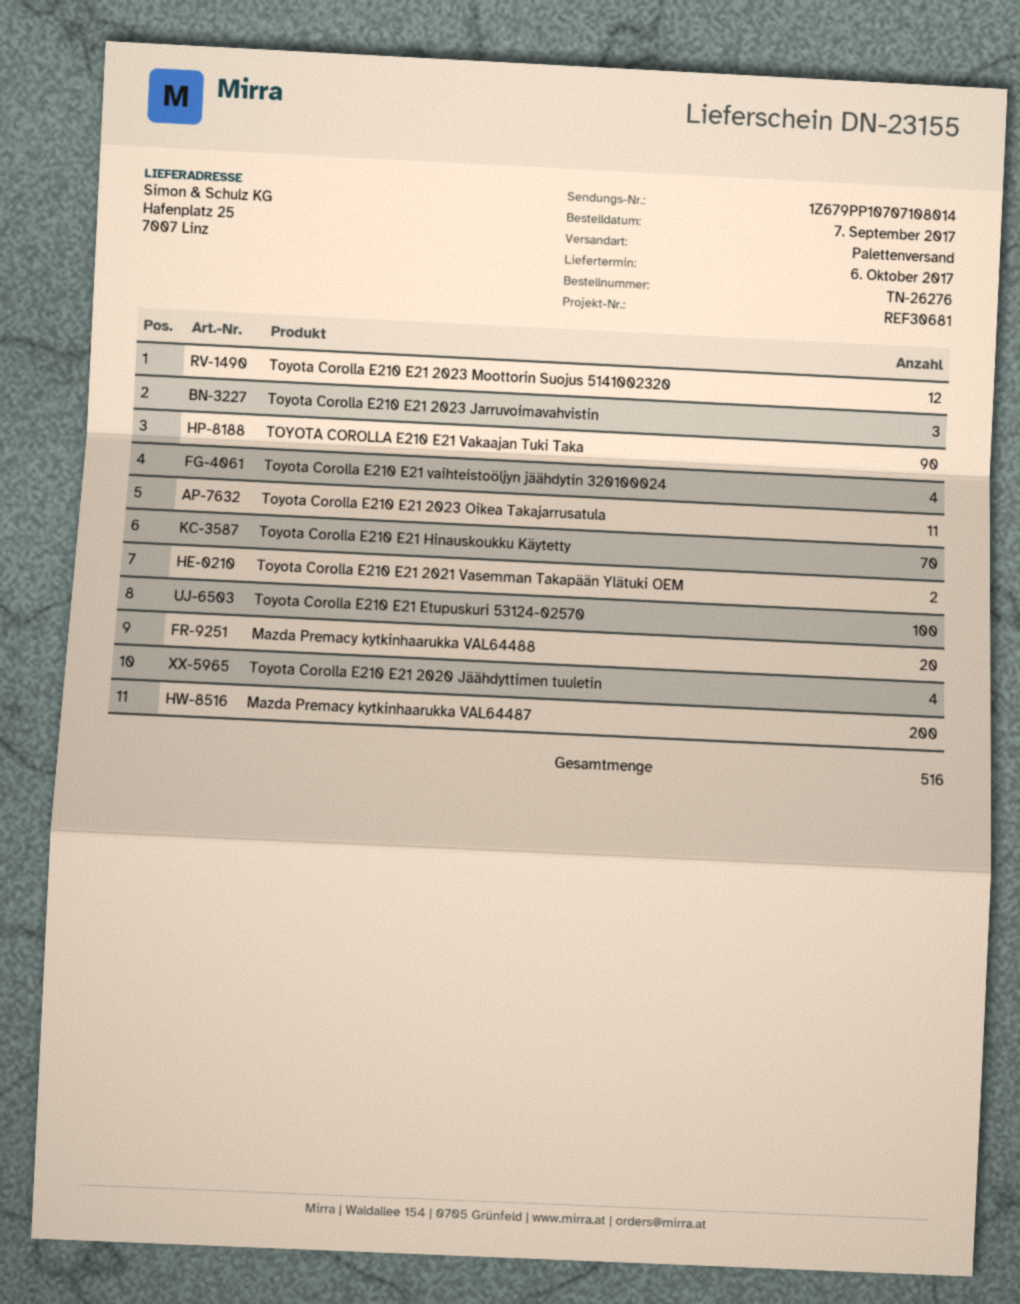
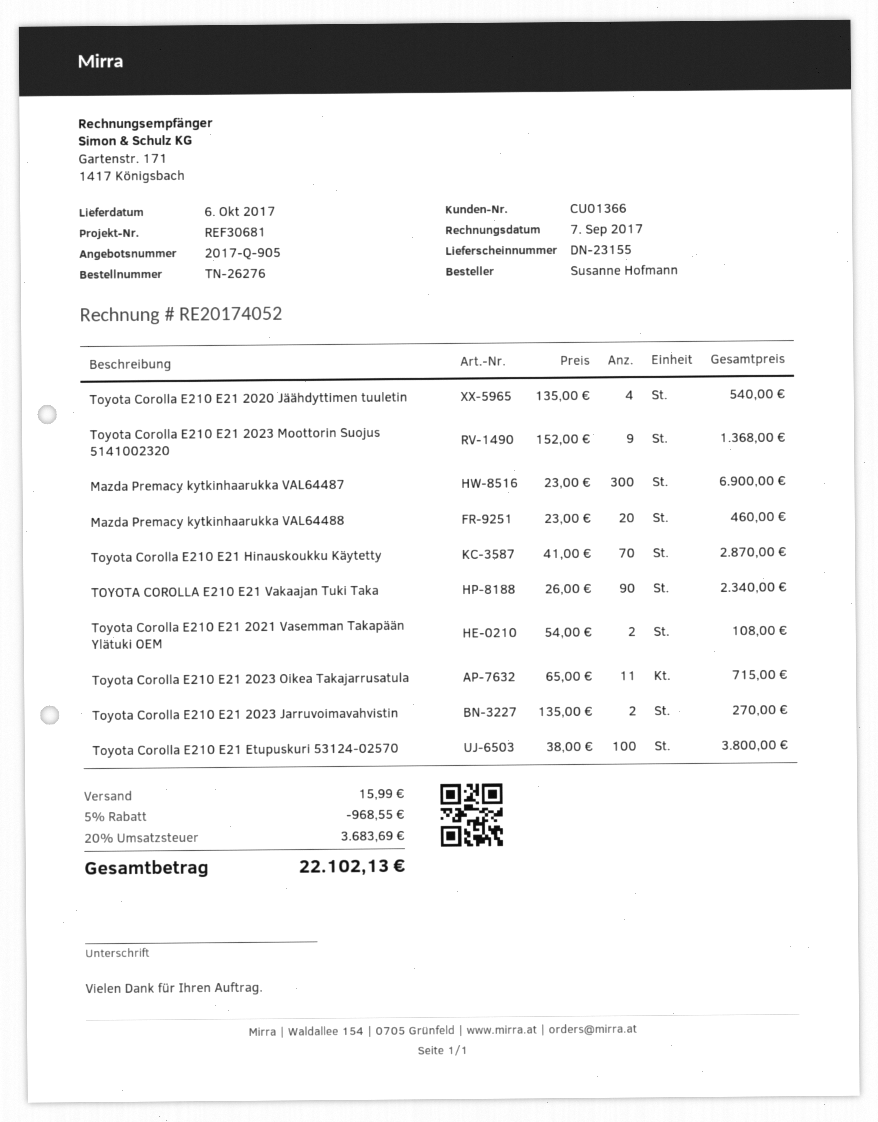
Toyota Corolla E210 E21 2023 Moottorin Suojus 5141002320: 12 -> 9
Toyota Corolla E210 E21 2023 Jarruvoimavahvistin: 3 -> 2
Toyota Corolla E210 E21 vaihteistoöljyn jäähdytin 320100024: 4 -> none
Mazda Premacy kytkinhaarukka VAL64487: 200 -> 300

